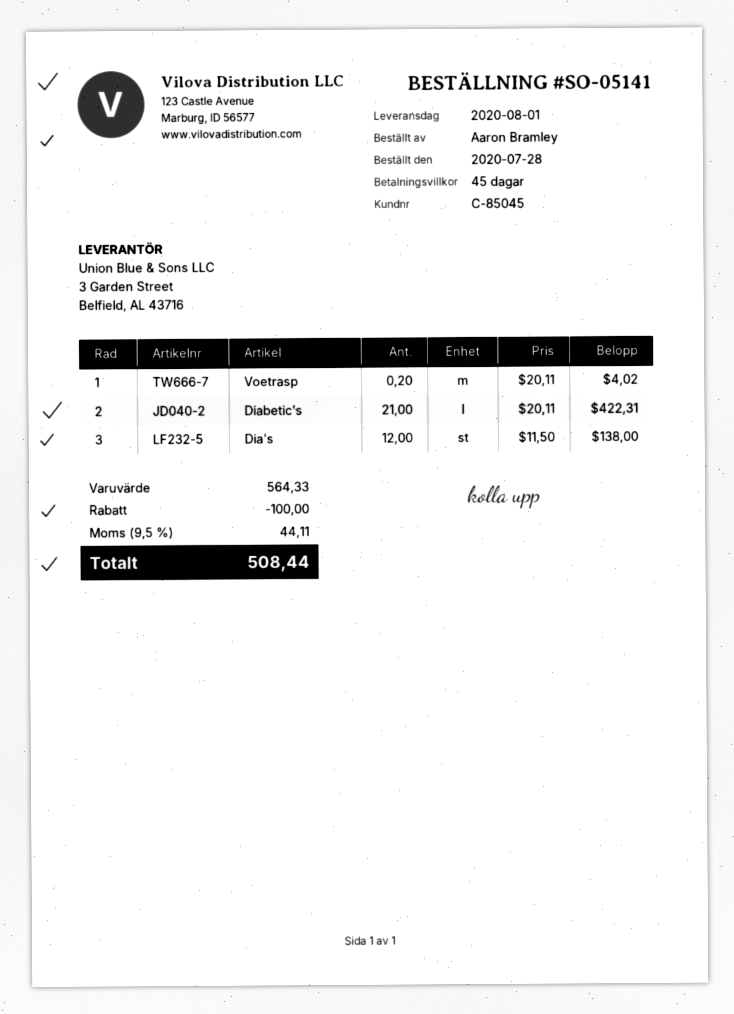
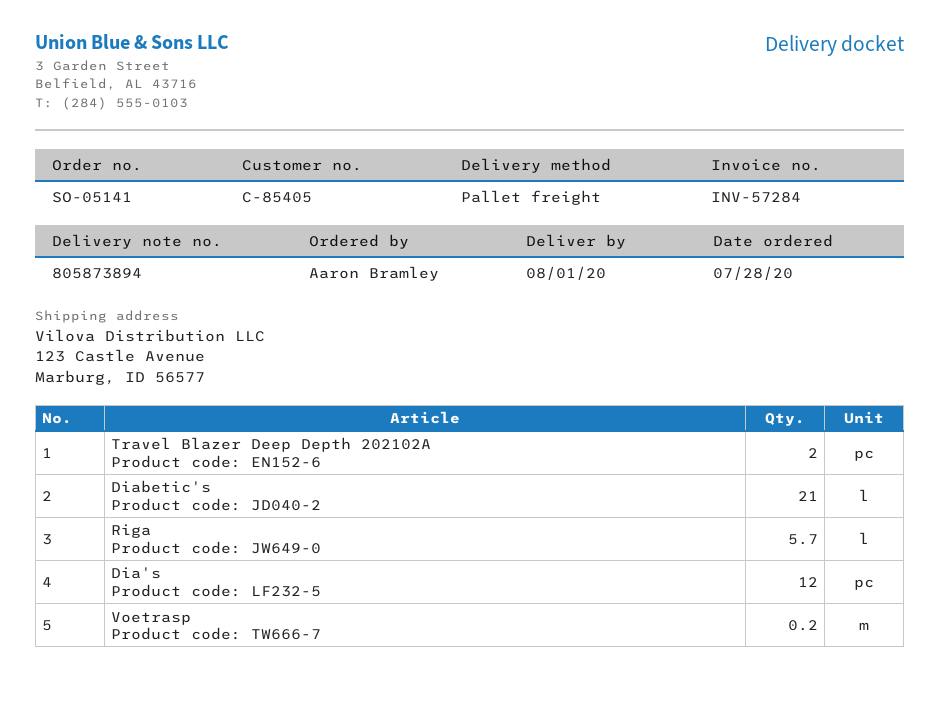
customer number: C-85045 -> C-85405
Travel Blazer Deep Depth 202102A: none -> 2
Riga: none -> 5.7

